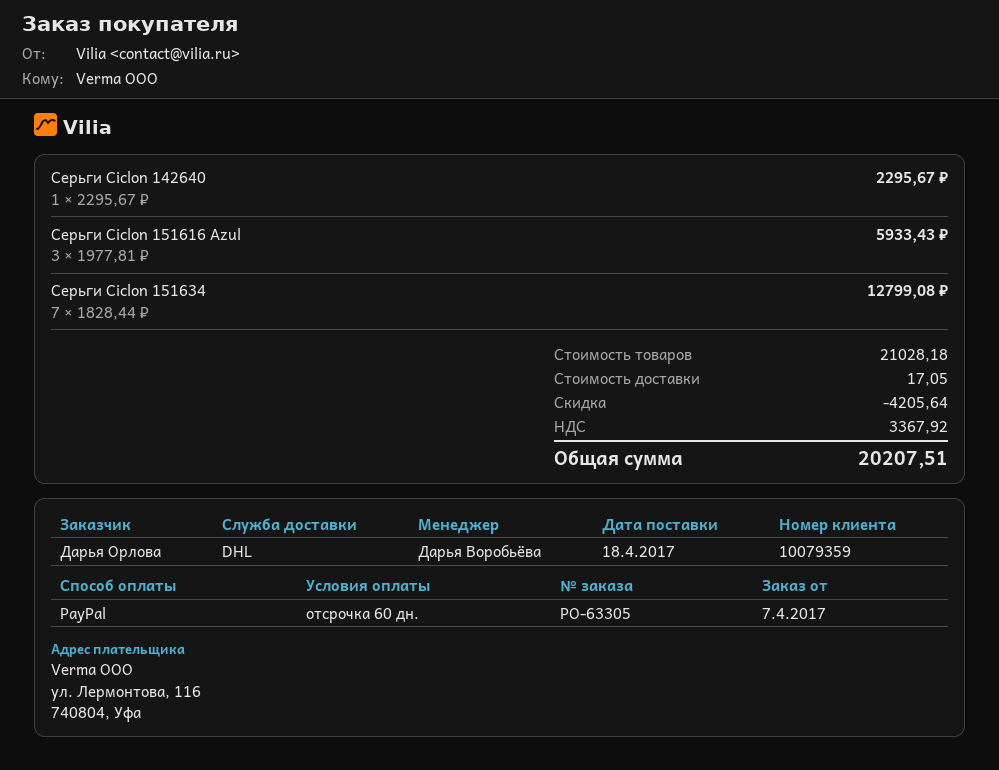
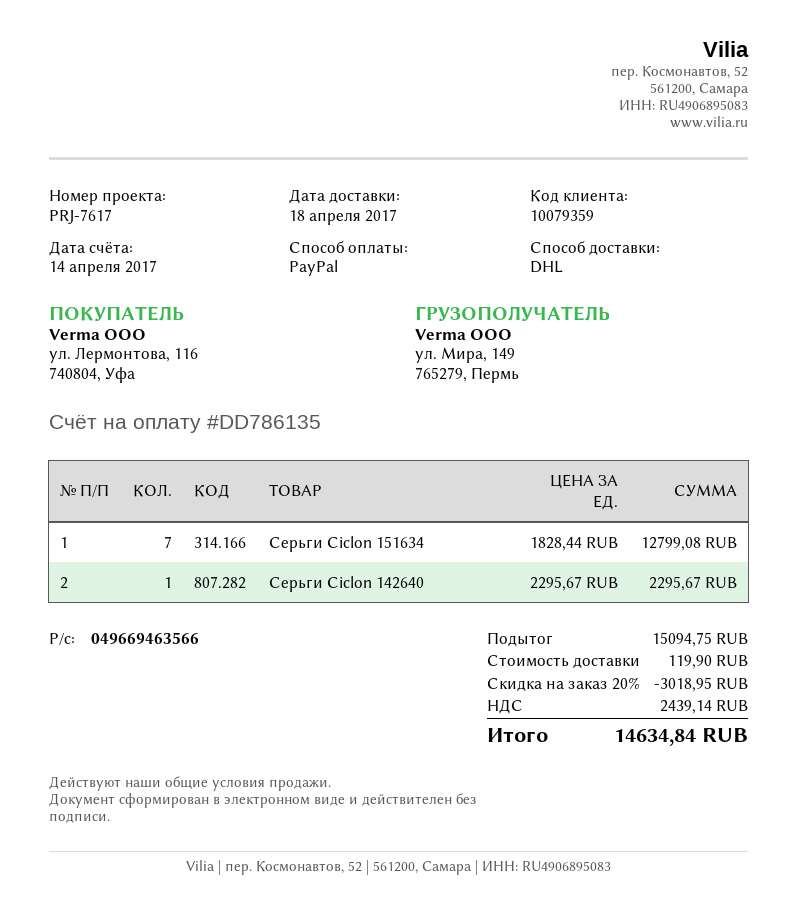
Серьги Ciclon 151616 Azul: 3 x 1977.81 = 5933.43 -> none
subtotal: 21028.18 -> 15094.75
discount: 4205.64 -> 3018.95
shipping: 17.05 -> 119.90
tax: 3367.92 -> 2439.14
total: 20207.51 -> 14634.84

